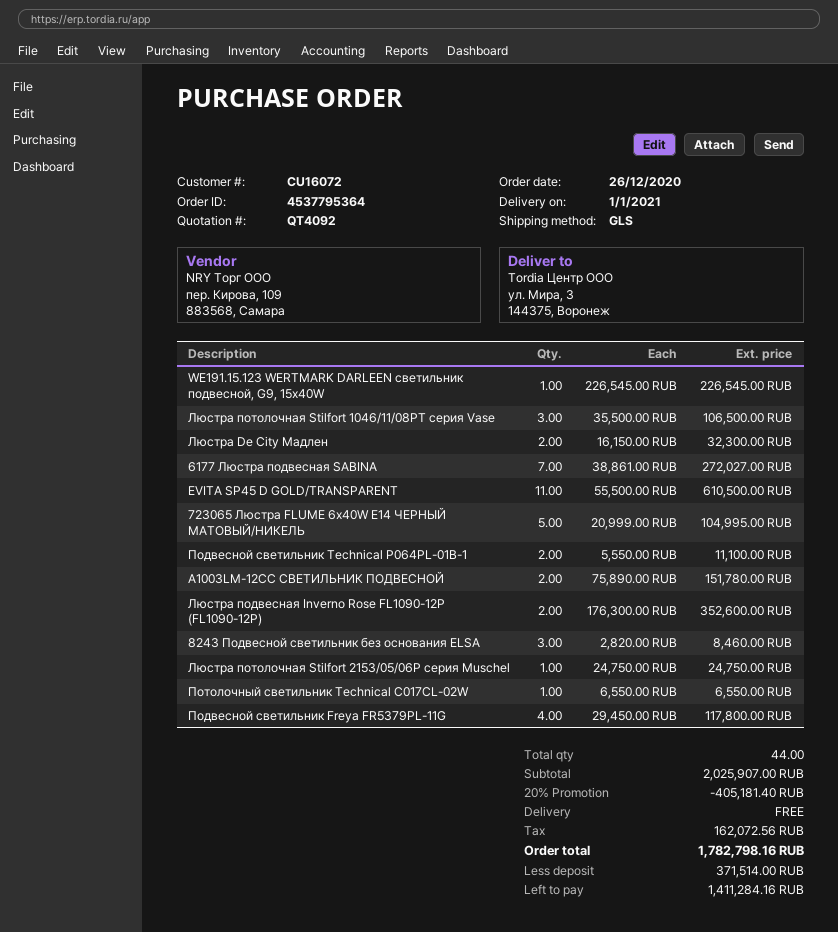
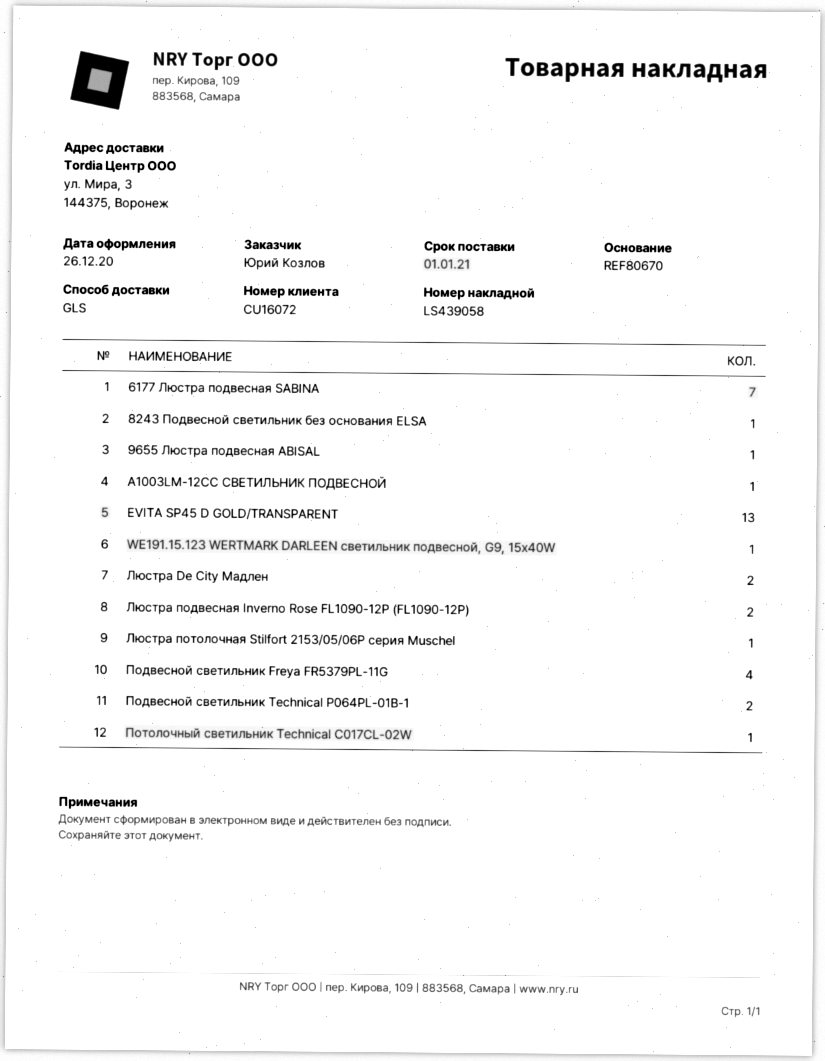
Люстра потолочная Stilfort 1046/11/08PT серия Vase: 3 -> none
EVITA SP45 D GOLD/TRANSPARENT: 11 -> 13
723065 Люстра FLUME 6х40W E14 ЧЕРНЫЙ МАТОВЫЙ/НИКЕЛЬ: 5 -> none
A1003LM-12CC СВЕТИЛЬНИК ПОДВЕСНОЙ: 2 -> 1
8243 Подвесной светильник без основания ELSA: 3 -> 1
9655 Люстра подвесная ABISAL: none -> 1

